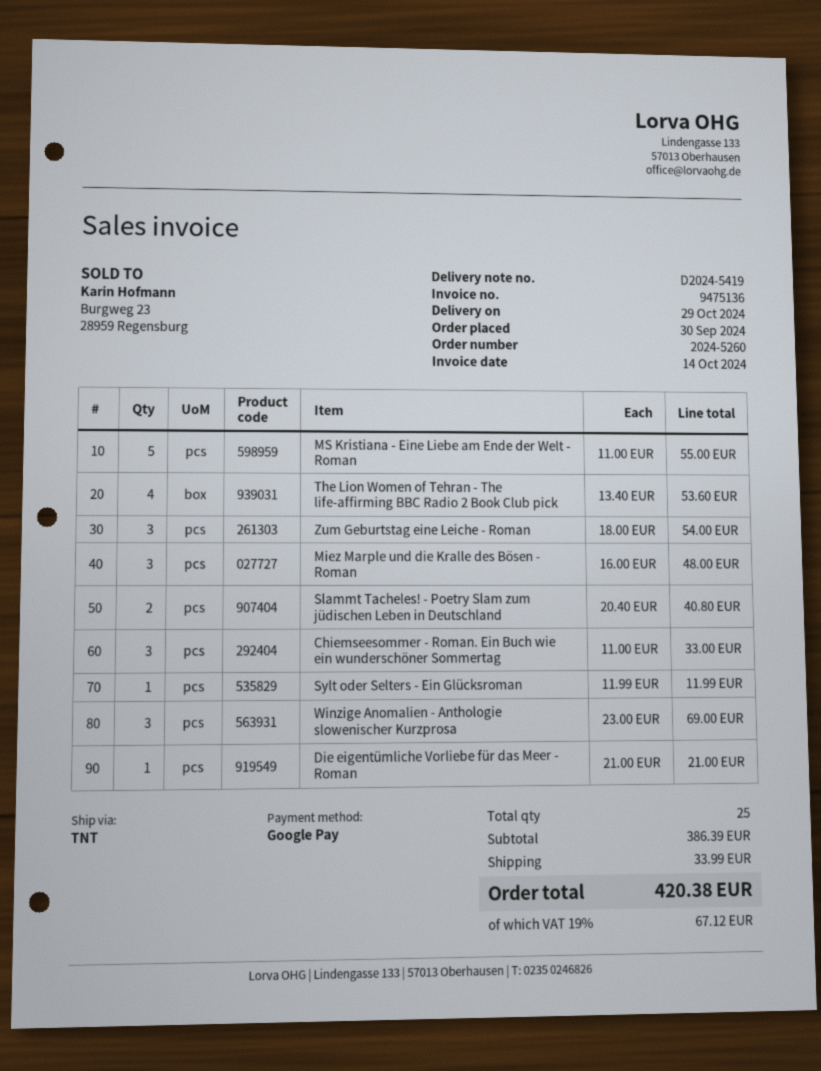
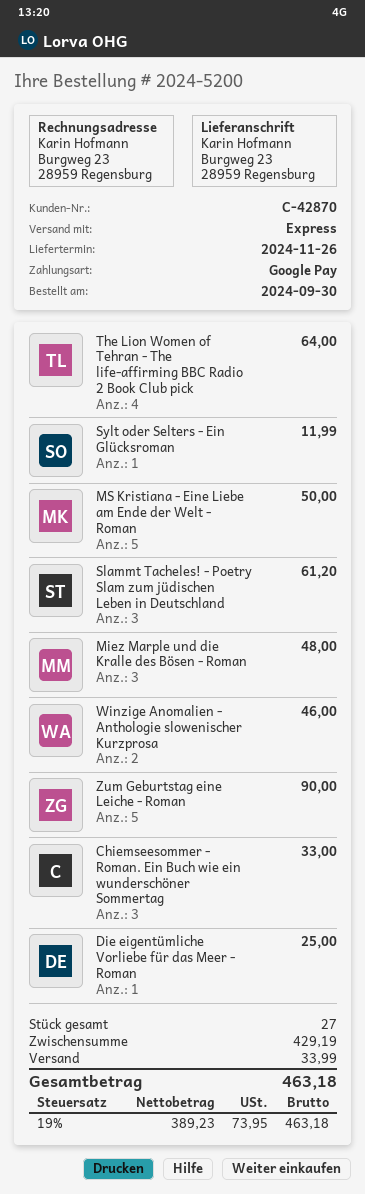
order number: 2024-5260 -> 2024-5200
delivery date: 2024-10-29 -> 2024-11-26
shipping method: TNT -> express
MS Kristiana - Eine Liebe am Ende der Welt - Roman: 5 for 55.00 -> 5 for 50.00
The Lion Women of Tehran - The life-affirming BBC Radio 2 Book Club pick: 4 for 53.60 -> 4 for 64.00
Zum Geburtstag eine Leiche - Roman: 3 for 54.00 -> 5 for 90.00
Slammt Tacheles! - Poetry Slam zum jüdischen Leben in Deutschland: 2 for 40.80 -> 3 for 61.20
Winzige Anomalien - Anthologie slowenischer Kurzprosa: 3 for 69.00 -> 2 for 46.00
Die eigentümliche Vorliebe für das Meer - Roman: 1 for 21.00 -> 1 for 25.00
total quantity: 25 -> 27
subtotal: 386.39 -> 429.19
tax: 19% = 67.12 -> 19% = 73.95
total: 420.38 -> 463.18

